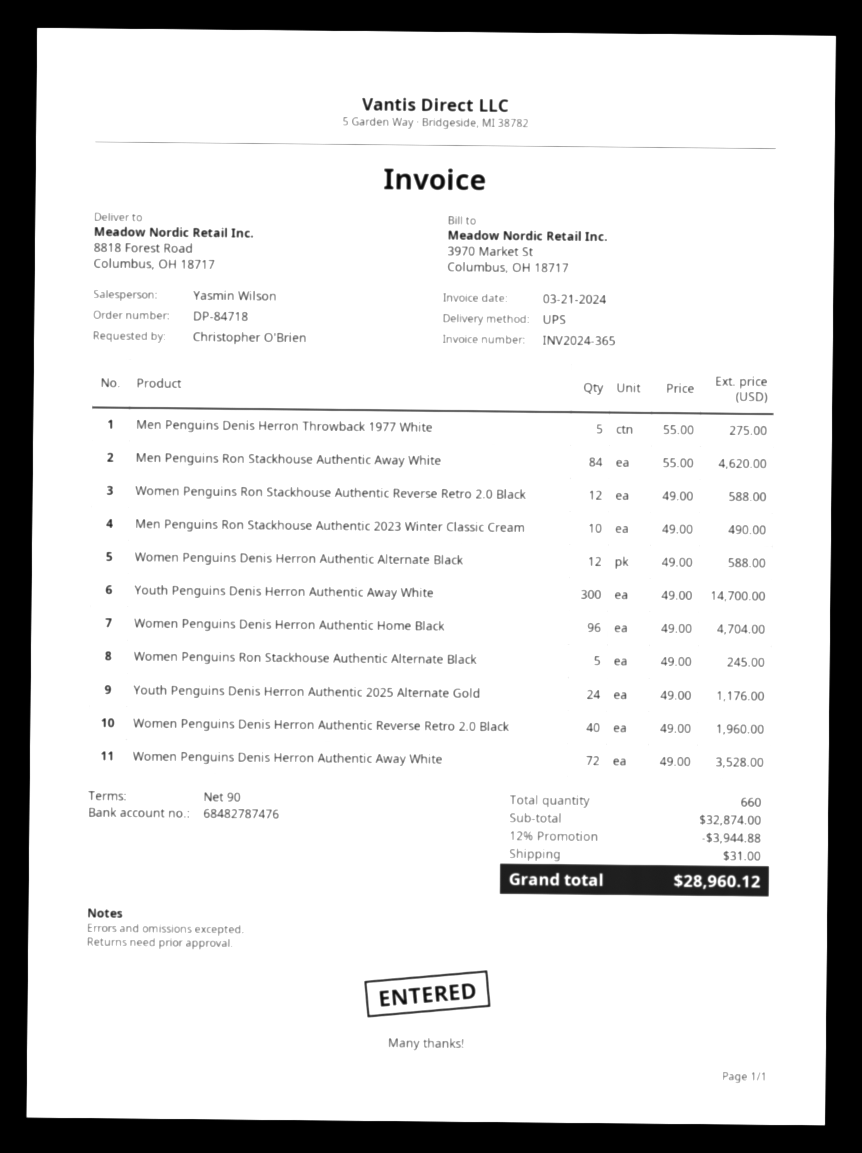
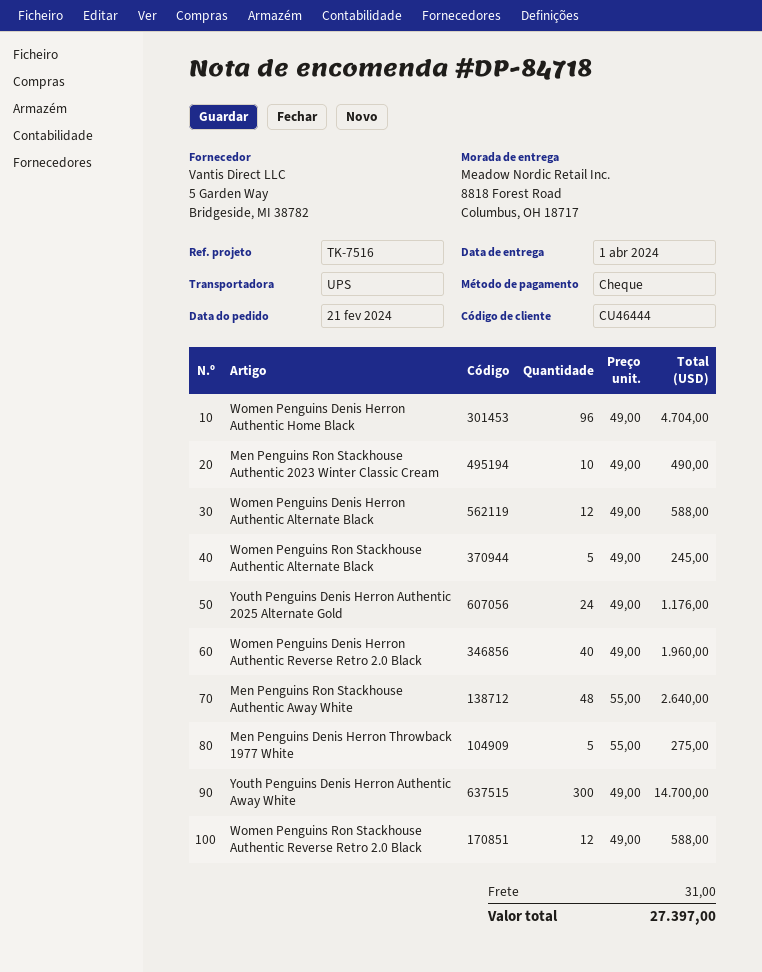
Men Penguins Ron Stackhouse Authentic Away White: 84 x 55.00 = 4620.00 -> 48 x 55.00 = 2640.00
Women Penguins Denis Herron Authentic Away White: 72 x 49.00 = 3528.00 -> none
discount: 12% = 3944.88 -> none
total: 28960.12 -> 27397.00

